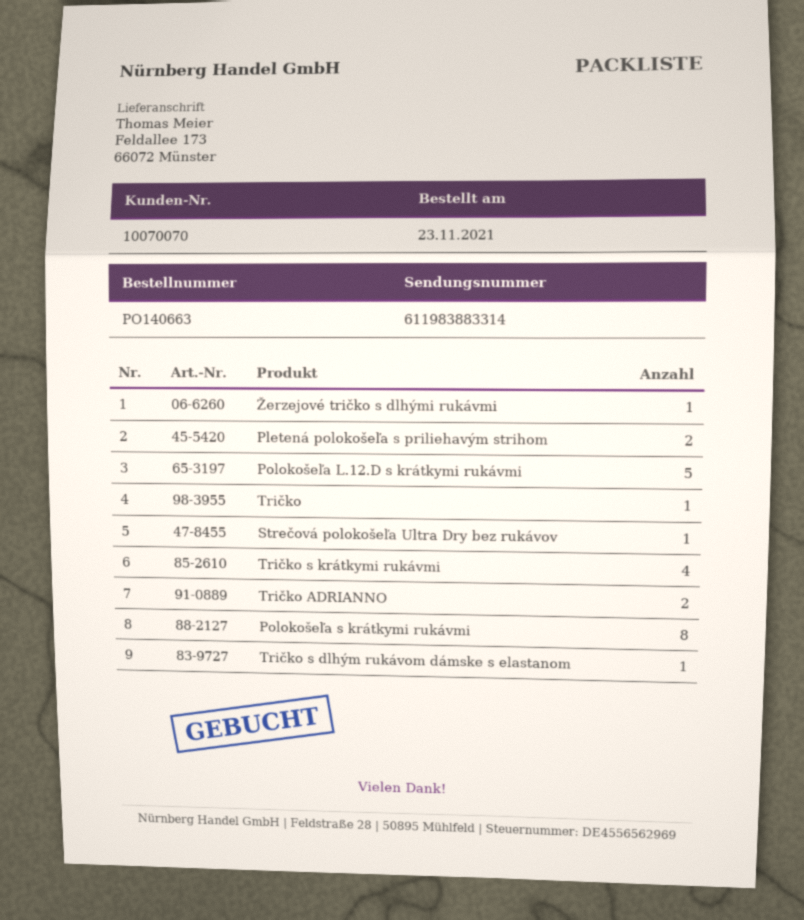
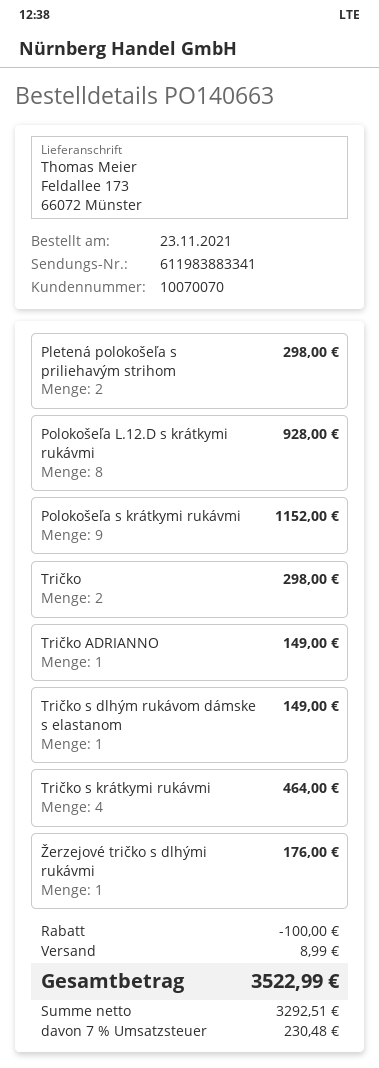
tracking number: 611983883314 -> 611983883341
Polokošeľa L.12.D s krátkymi rukávmi: 5 -> 8
Tričko: 1 -> 2
Strečová polokošeľa Ultra Dry bez rukávov: 1 -> none
Tričko ADRIANNO: 2 -> 1
Polokošeľa s krátkymi rukávmi: 8 -> 9

